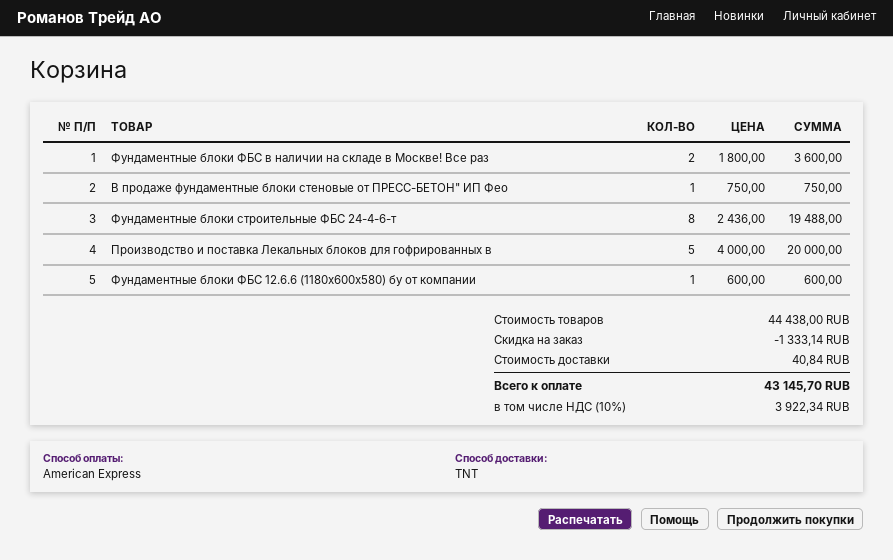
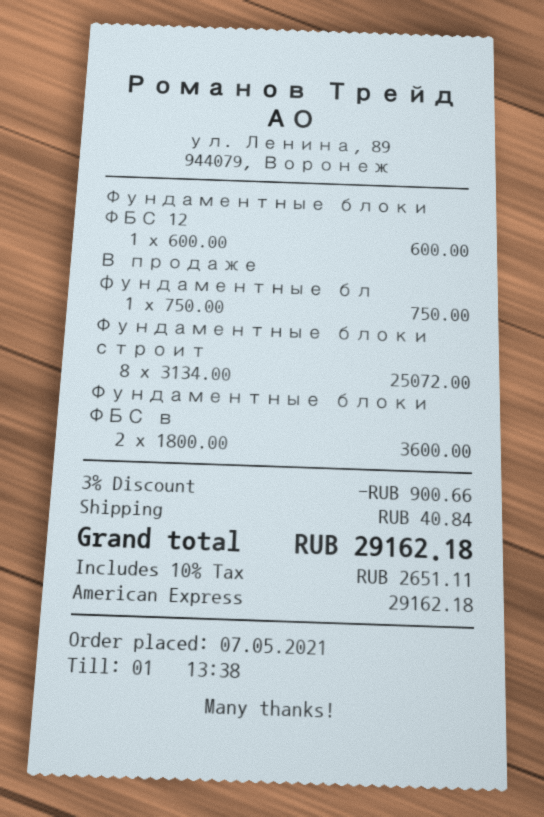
Фундаментные блоки строительные ФБС 24-4-6-т: 8 x 2436.00 = 19488.00 -> 8 x 3134.00 = 25072.00
Производство и поставка Лекальных блоков для гофрированных в: 5 x 4000.00 = 20000.00 -> none
discount: 1333.14 -> 900.66
tax: 10% = 3922.34 -> 10% = 2651.11
total: 43145.70 -> 29162.18

